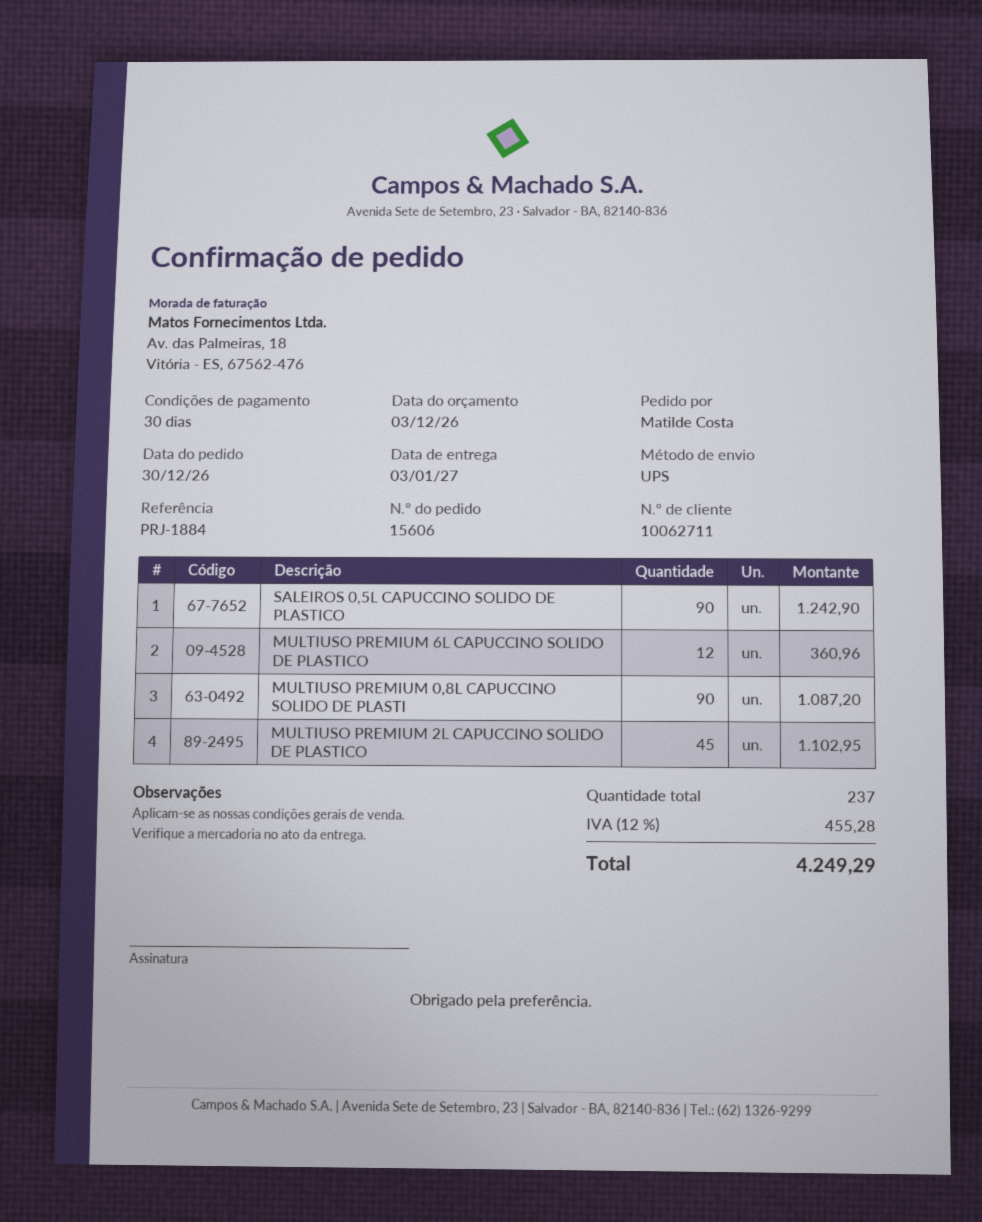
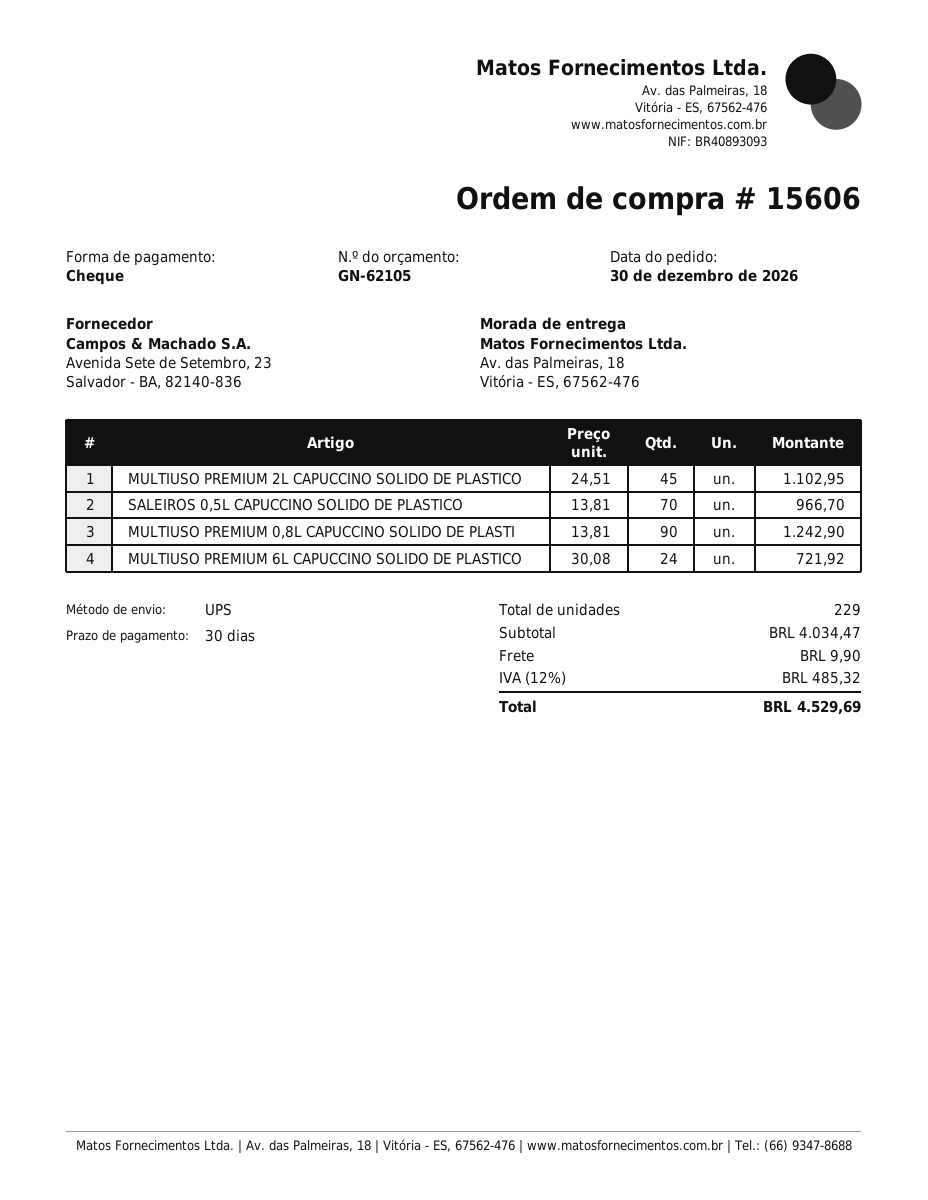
SALEIROS 0,5L CAPUCCINO SOLIDO DE PLASTICO: 90 for 1242.90 -> 70 for 966.70
MULTIUSO PREMIUM 6L CAPUCCINO SOLIDO DE PLASTICO: 12 for 360.96 -> 24 for 721.92
MULTIUSO PREMIUM 0,8L CAPUCCINO SOLIDO DE PLASTI: 90 for 1087.20 -> 90 for 1242.90
total quantity: 237 -> 229
shipping: none -> 9.90
tax: 12% = 455.28 -> 12% = 485.32
total: 4249.29 -> 4529.69

